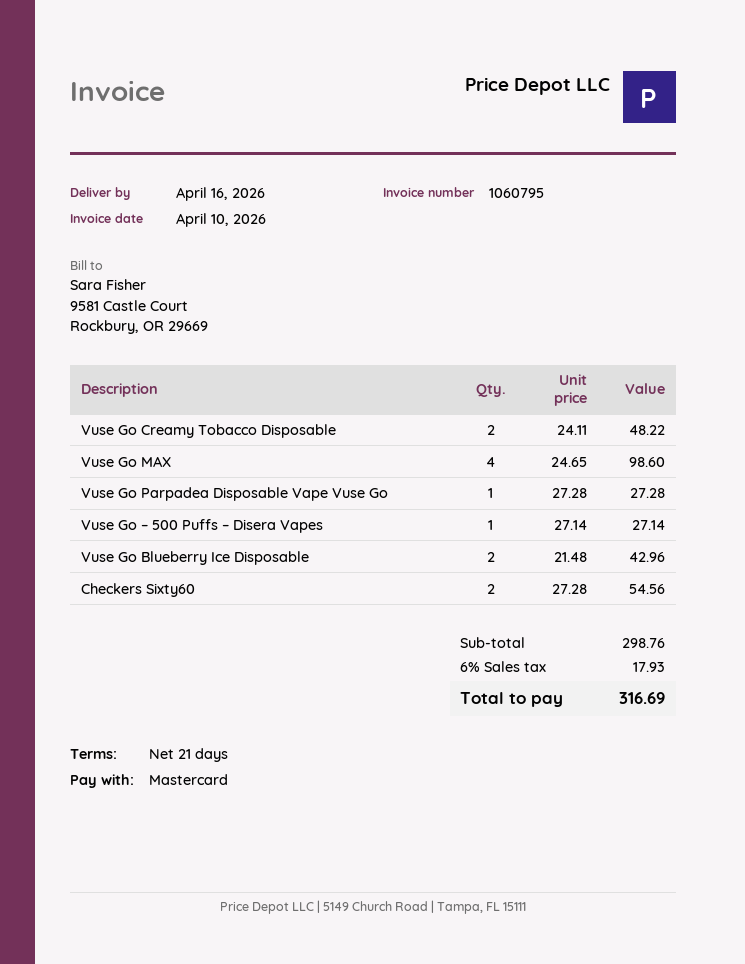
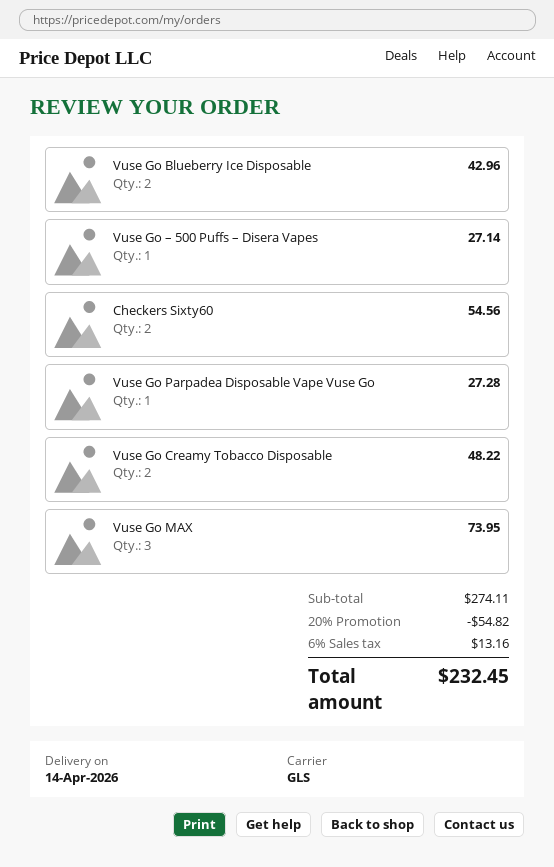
delivery date: 2026-04-16 -> 2026-04-14
Vuse Go MAX: 4 for 98.60 -> 3 for 73.95
subtotal: 298.76 -> 274.11
discount: none -> 20% = 54.82
tax: 6% = 17.93 -> 6% = 13.16
total: 316.69 -> 232.45

